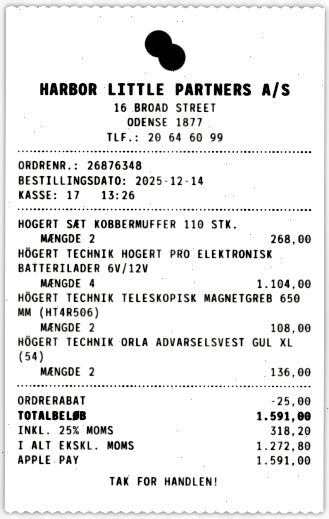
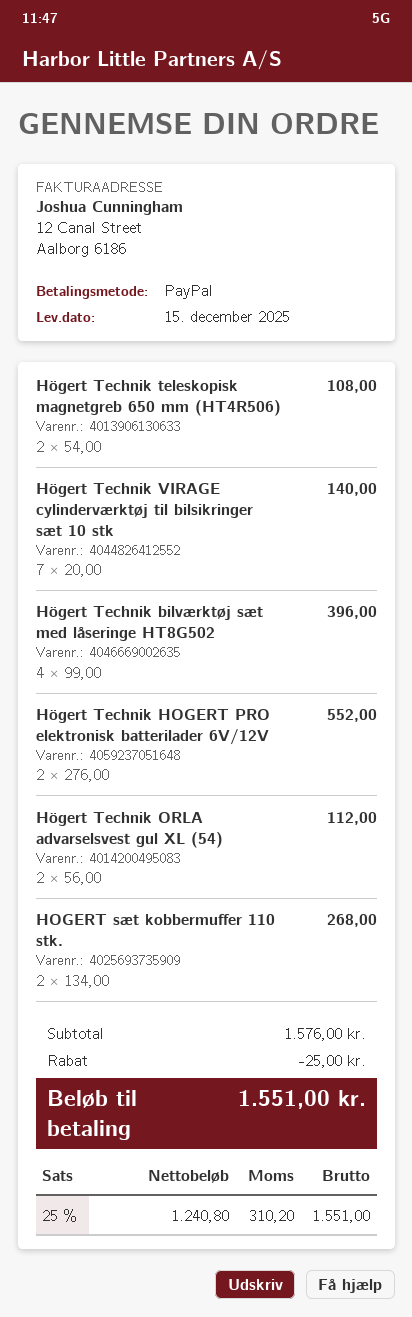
payment method: Apple Pay -> PayPal
HÖGERT TECHNIK HOGERT PRO ELEKTRONISK BATTERILADER 6V/12V: 4 for 1104.00 -> 2 for 552.00
HÖGERT TECHNIK ORLA ADVARSELSVEST GUL XL (54): 2 for 136.00 -> 2 for 112.00
Högert Technik VIRAGE cylinderværktøj til bilsikringer sæt 10 stk: none -> 7 for 140.00
Högert Technik bilværktøj sæt med låseringe HT8G502: none -> 4 for 396.00
net: 1272.80 -> 1240.80
tax: 25% = 318.20 -> 25% = 310.20
total: 1591.00 -> 1551.00

